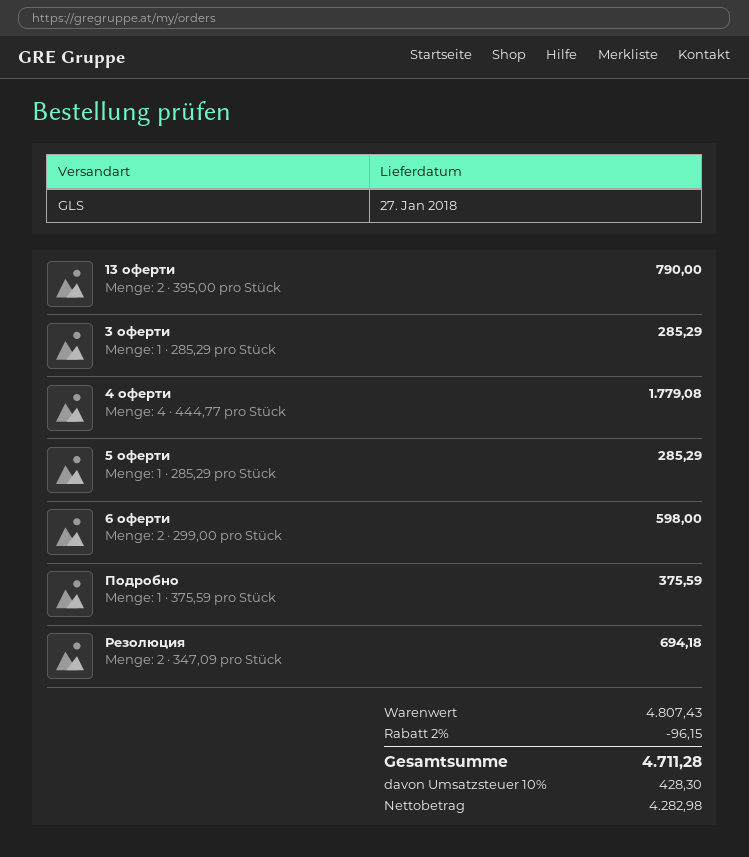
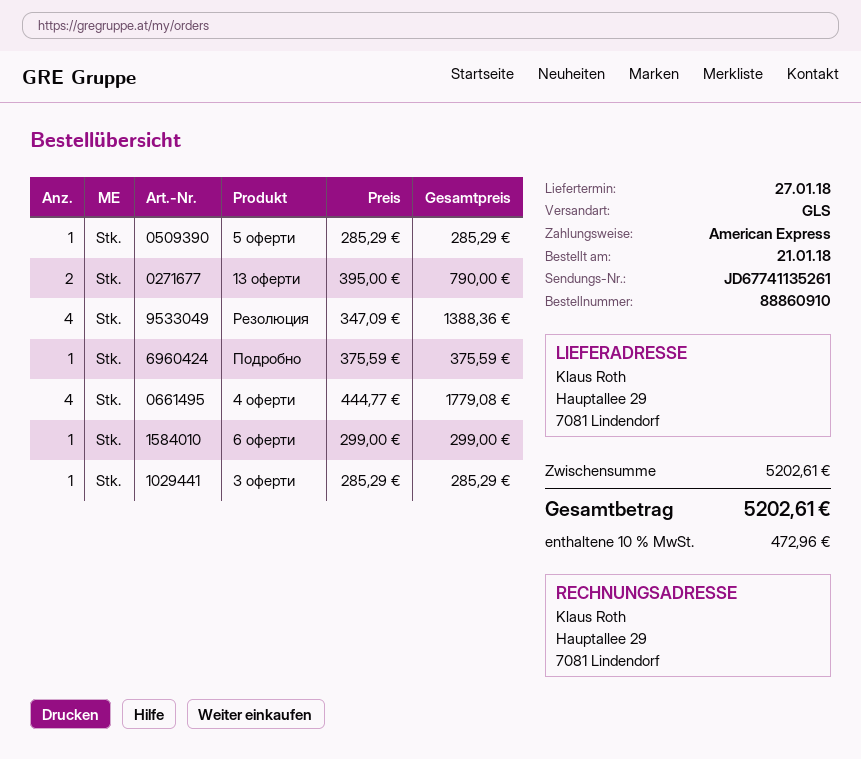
6 оферти: 2 x 299.00 = 598.00 -> 1 x 299.00 = 299.00
Резолюция: 2 x 347.09 = 694.18 -> 4 x 347.09 = 1388.36
subtotal: 4807.43 -> 5202.61
discount: 2% = 96.15 -> none
tax: 10% = 428.30 -> 10% = 472.96
total: 4711.28 -> 5202.61

